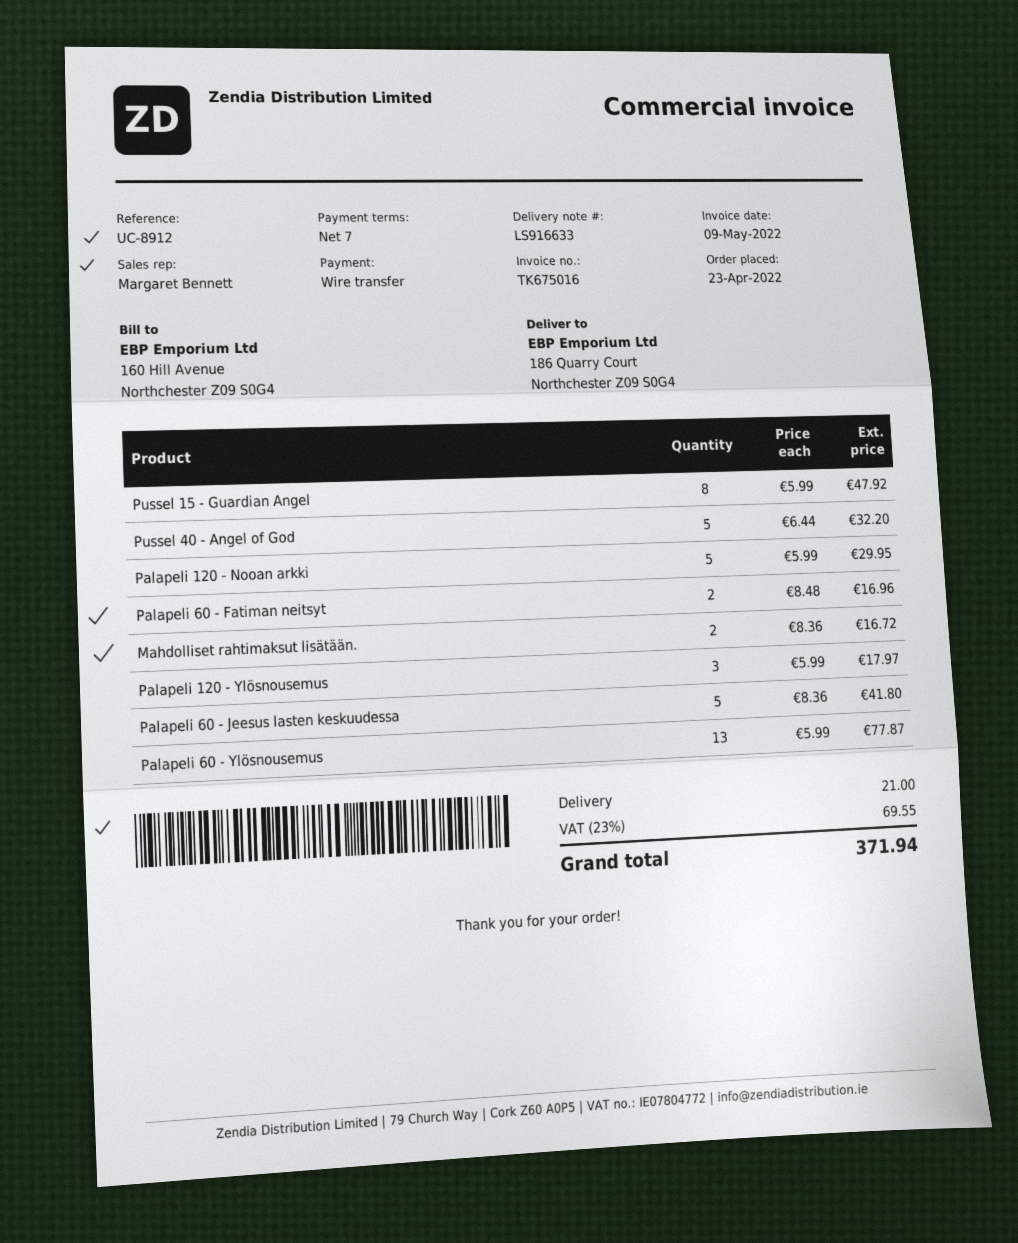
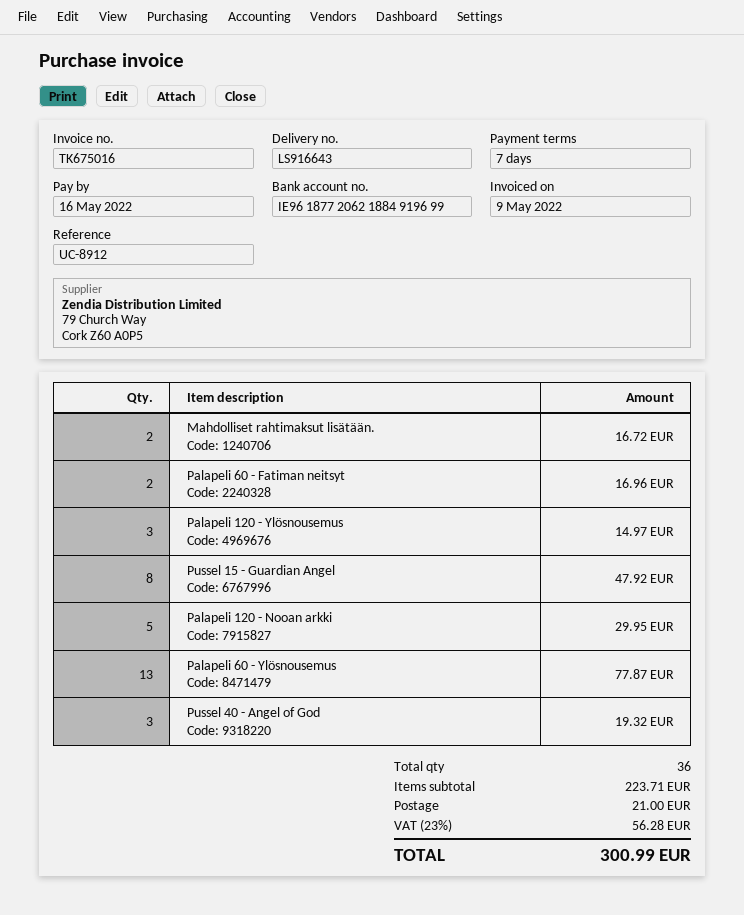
delivery note number: LS916633 -> LS916643
Pussel 40 - Angel of God: 5 for 32.20 -> 3 for 19.32
Palapeli 120 - Ylösnousemus: 3 for 17.97 -> 3 for 14.97
Palapeli 60 - Jeesus lasten keskuudessa: 5 for 41.80 -> none
tax: 23% = 69.55 -> 23% = 56.28
total: 371.94 -> 300.99

